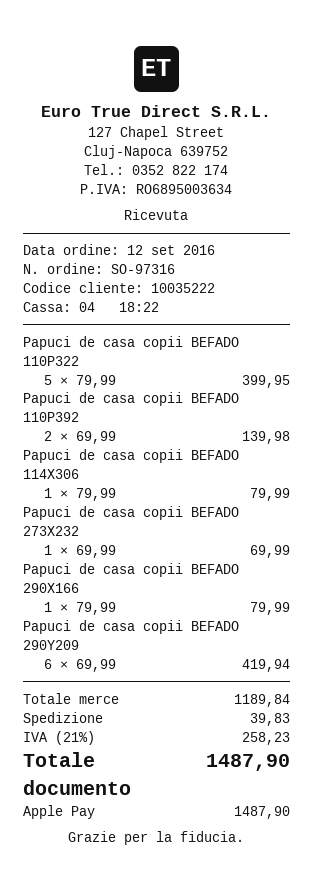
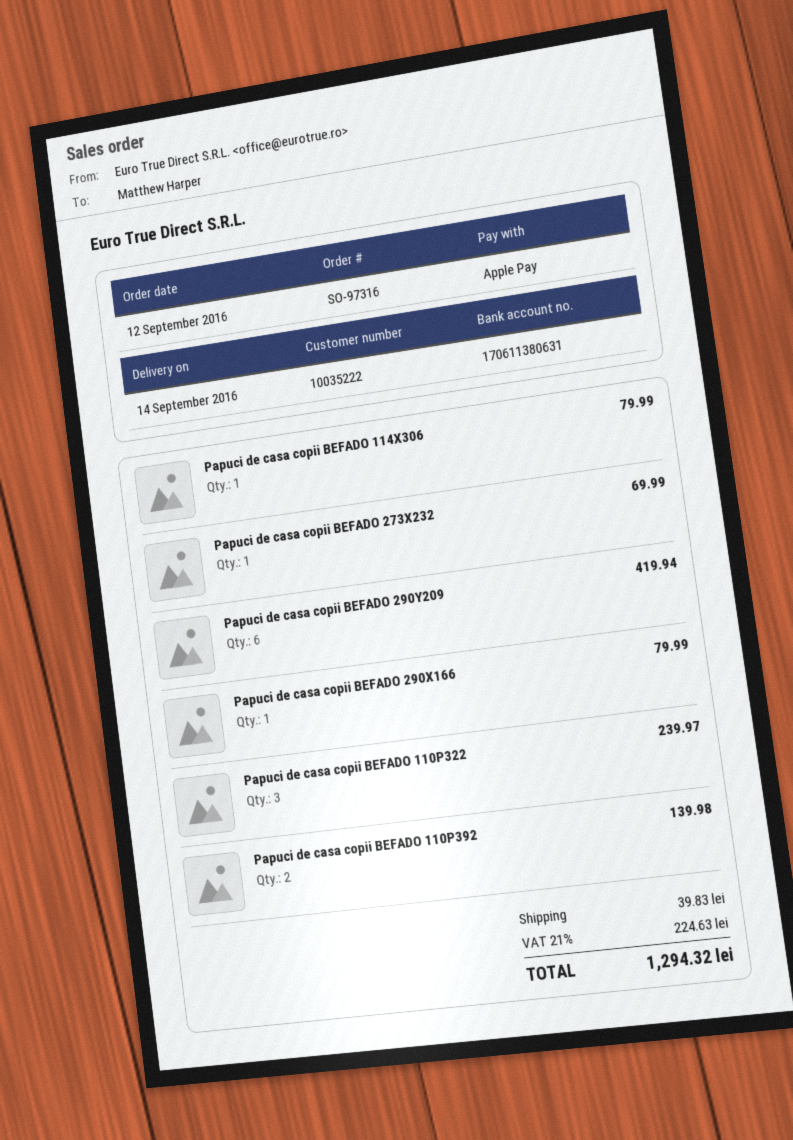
Papuci de casa copii BEFADO 110P322: 5 for 399.95 -> 3 for 239.97
tax: 21% = 258.23 -> 21% = 224.63
total: 1487.90 -> 1294.32

